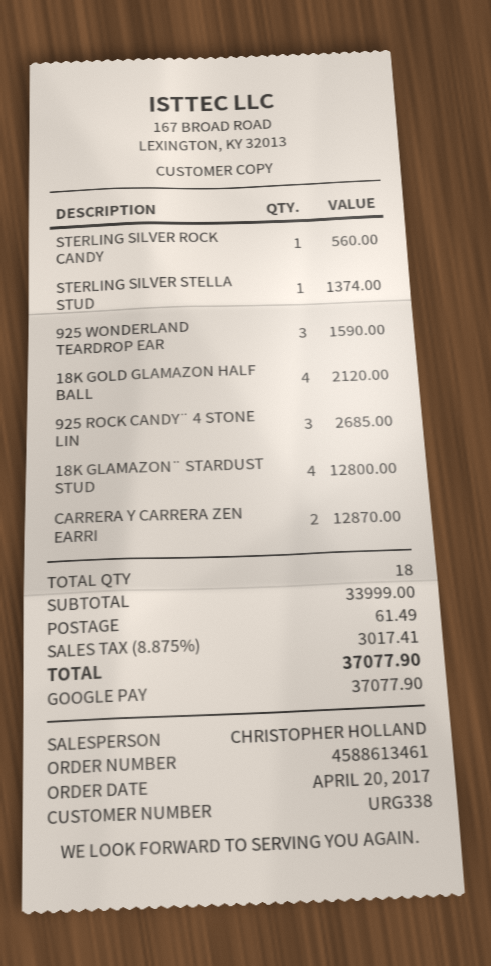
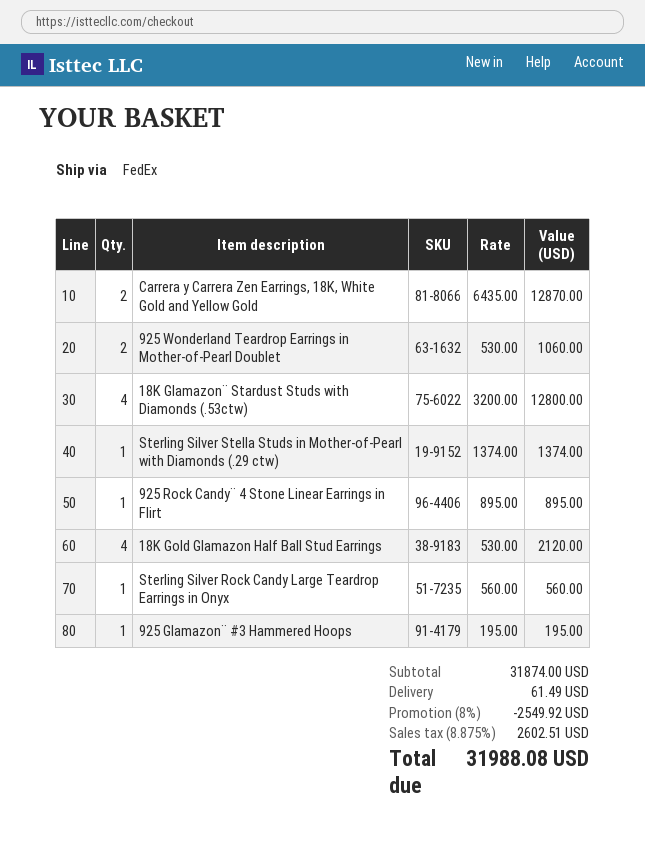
925 WONDERLAND TEARDROP EAR: 3 for 1590.00 -> 2 for 1060.00
925 ROCK CANDY¨ 4 STONE LIN: 3 for 2685.00 -> 1 for 895.00
925 Glamazon¨ #3 Hammered Hoops: none -> 1 for 195.00
subtotal: 33999.00 -> 31874.00
discount: none -> 8% = 2549.92
tax: 8.875% = 3017.41 -> 8.875% = 2602.51
total: 37077.90 -> 31988.08

